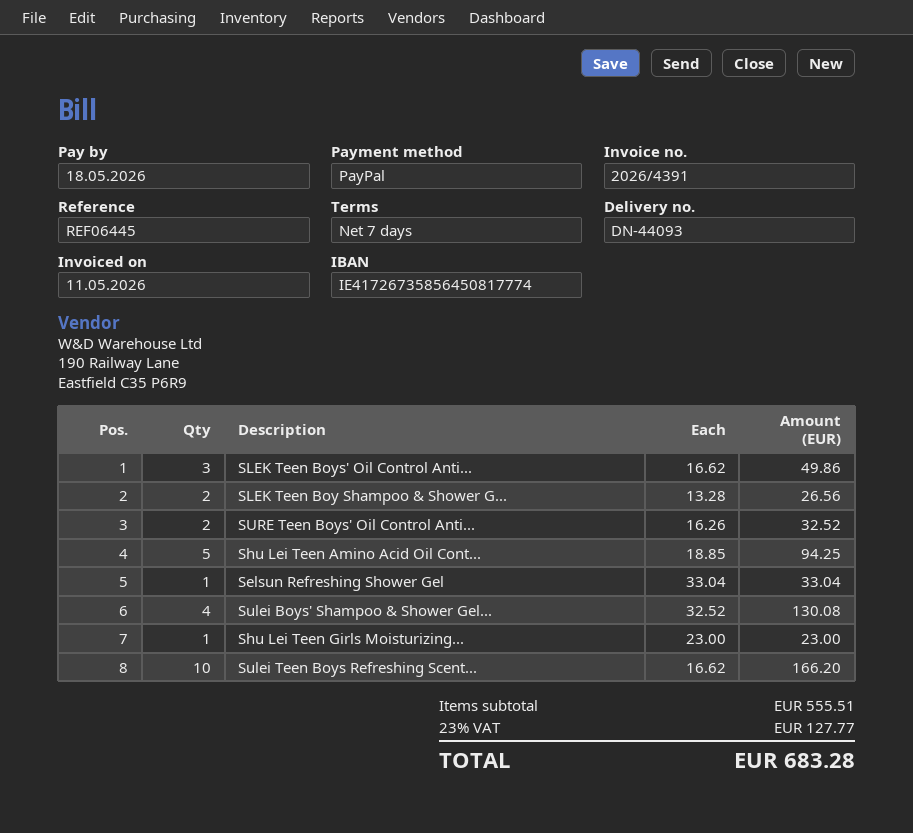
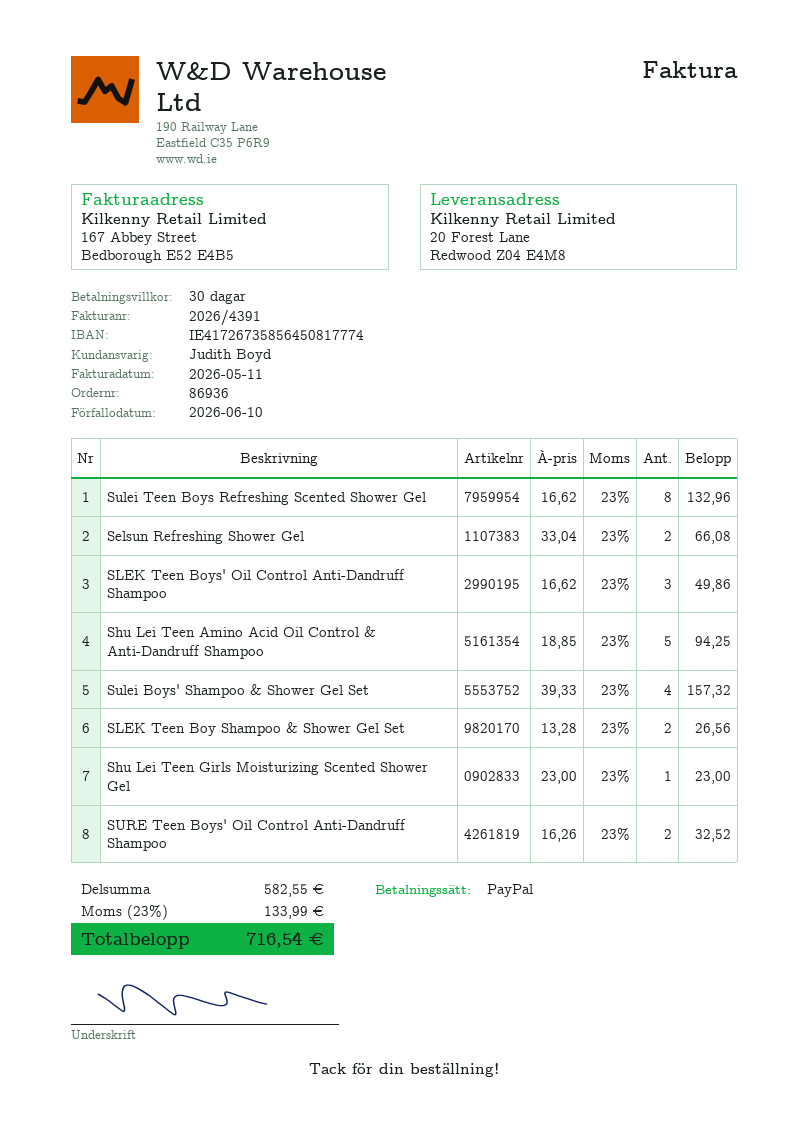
payment terms: 7 days -> 30 days
due date: 2026-05-18 -> 2026-06-10
Selsun Refreshing Shower Gel: 1 x 33.04 = 33.04 -> 2 x 33.04 = 66.08
Sulei Boys' Shampoo & Shower Gel...: 4 x 32.52 = 130.08 -> 4 x 39.33 = 157.32
Sulei Teen Boys Refreshing Scent...: 10 x 16.62 = 166.20 -> 8 x 16.62 = 132.96
subtotal: 555.51 -> 582.55
tax: 23% = 127.77 -> 23% = 133.99
total: 683.28 -> 716.54

